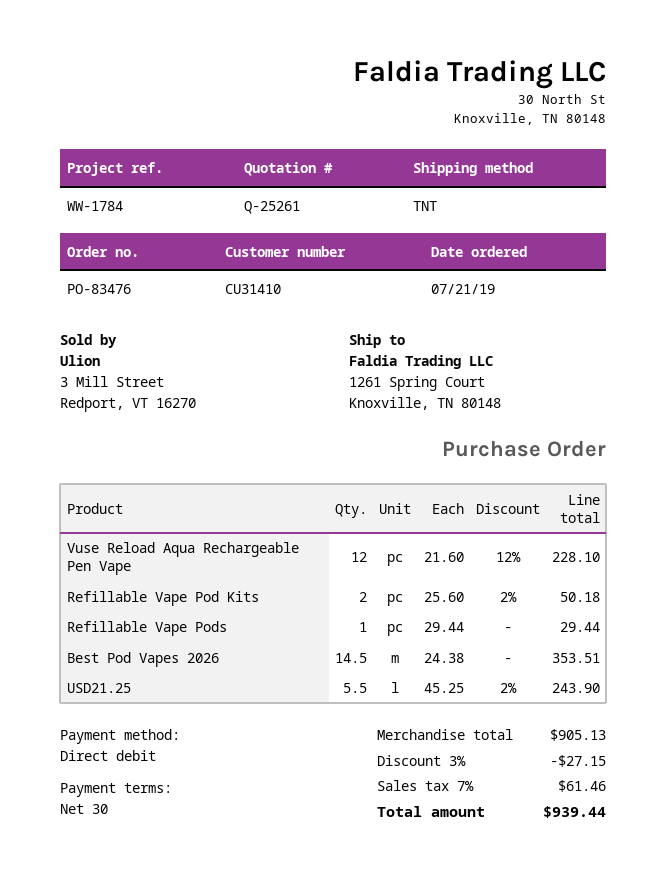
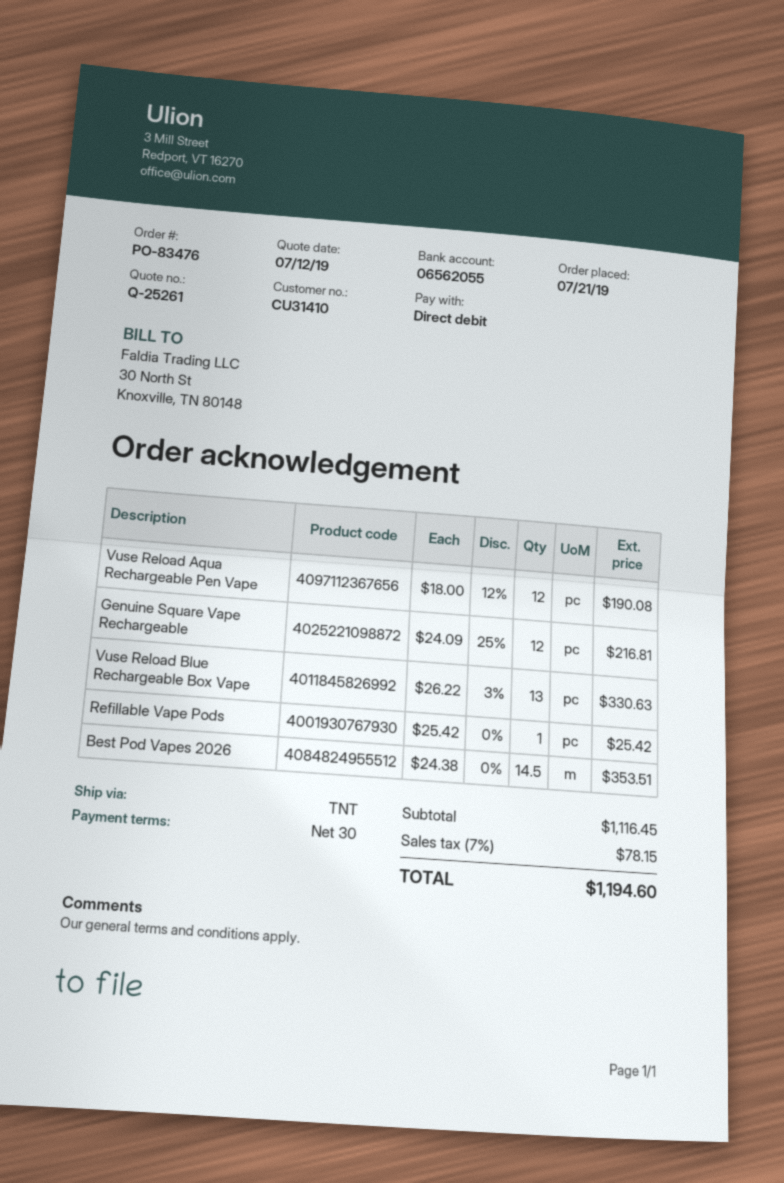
Vuse Reload Aqua Rechargeable Pen Vape: 12 x 21.60 - 12% = 228.10 -> 12 x 18.00 - 12% = 190.08
Refillable Vape Pod Kits: 2 x 25.60 - 2% = 50.18 -> none
Refillable Vape Pods: 1 x 29.44 = 29.44 -> 1 x 25.42 = 25.42
USD21.25: 5.5 x 45.25 - 2% = 243.90 -> none
Genuine Square Vape Rechargeable: none -> 12 x 24.09 - 25% = 216.81
Vuse Reload Blue Rechargeable Box Vape: none -> 13 x 26.22 - 3% = 330.63
subtotal: 905.13 -> 1116.45
discount: 3% = 27.15 -> none
tax: 7% = 61.46 -> 7% = 78.15
total: 939.44 -> 1194.60

